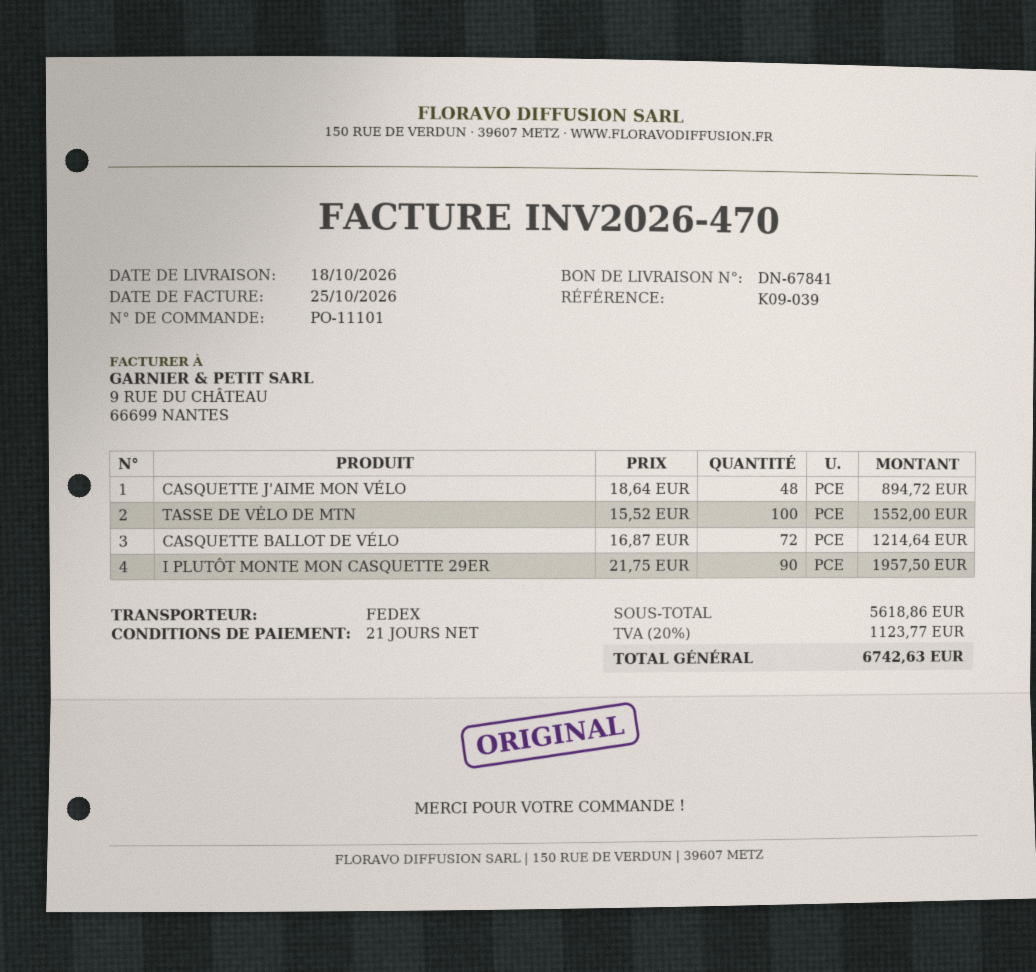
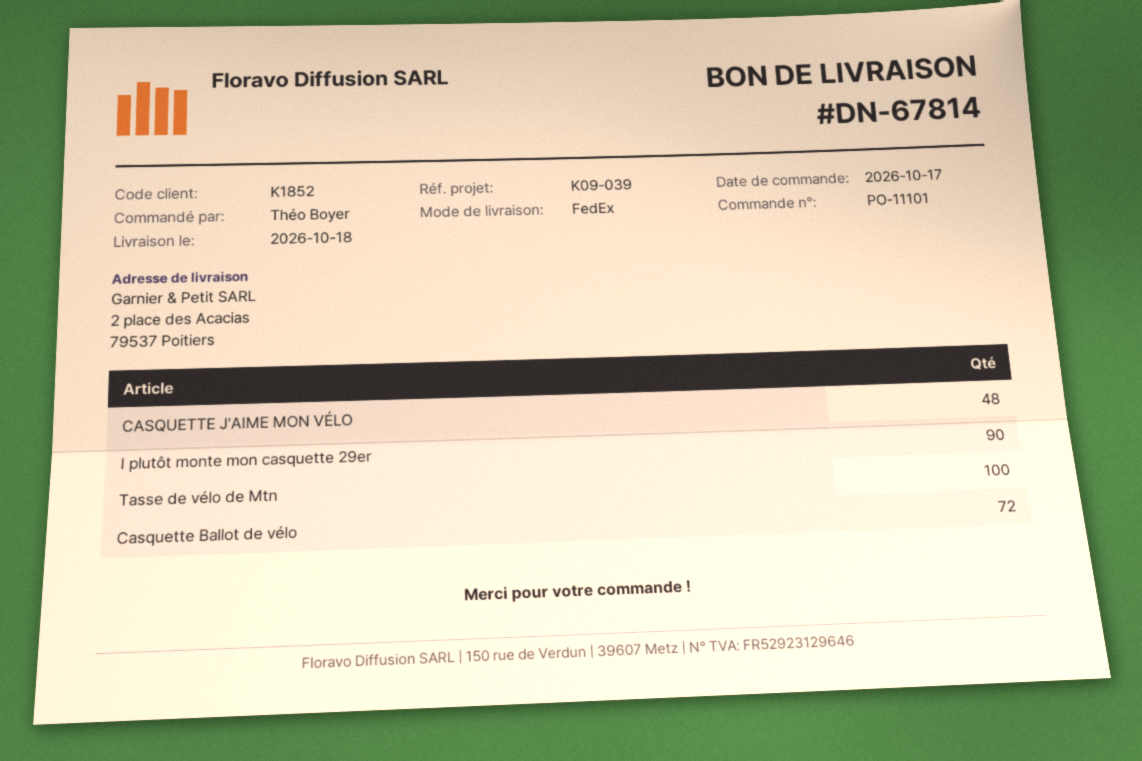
delivery note number: DN-67841 -> DN-67814

